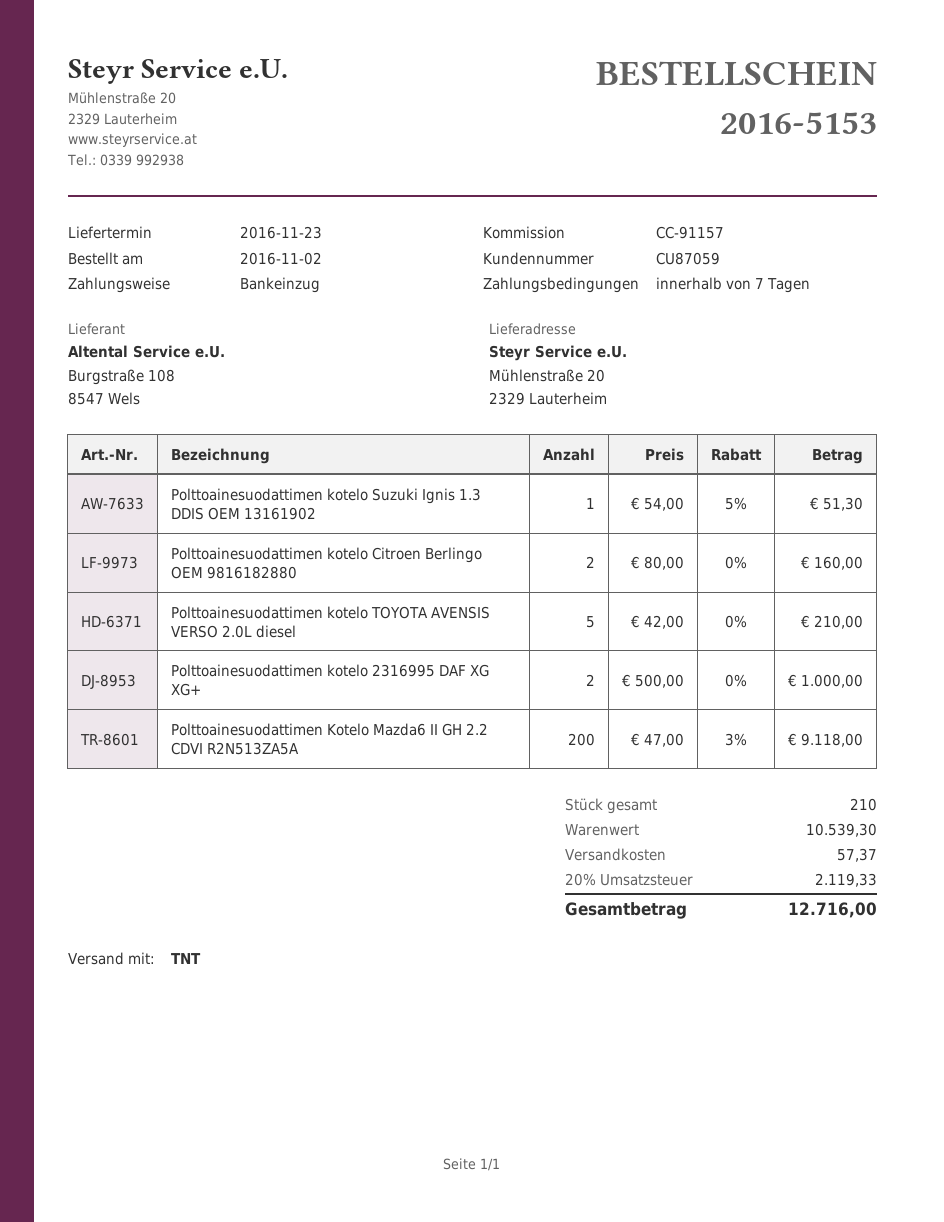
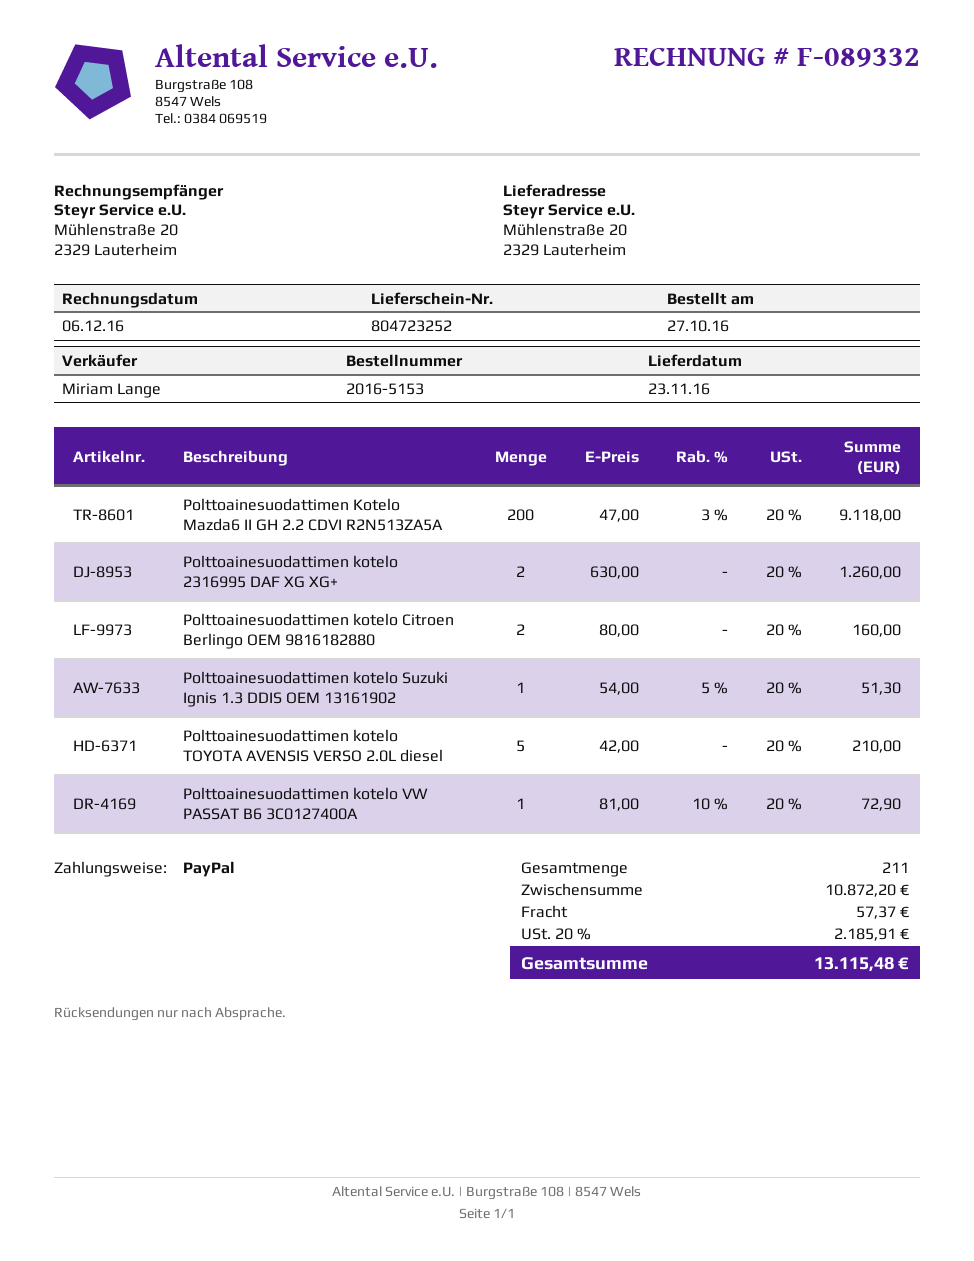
order date: 2016-11-02 -> 2016-10-27
payment method: direct debit -> PayPal
Polttoainesuodattimen kotelo 2316995 DAF XG XG+: 2 x 500.00 = 1000.00 -> 2 x 630.00 = 1260.00
Polttoainesuodattimen kotelo VW PASSAT B6 3C0127400A: none -> 1 x 81.00 - 10% = 72.90
total quantity: 210 -> 211
subtotal: 10539.30 -> 10872.20
tax: 20% = 2119.33 -> 20% = 2185.91
total: 12716.00 -> 13115.48

